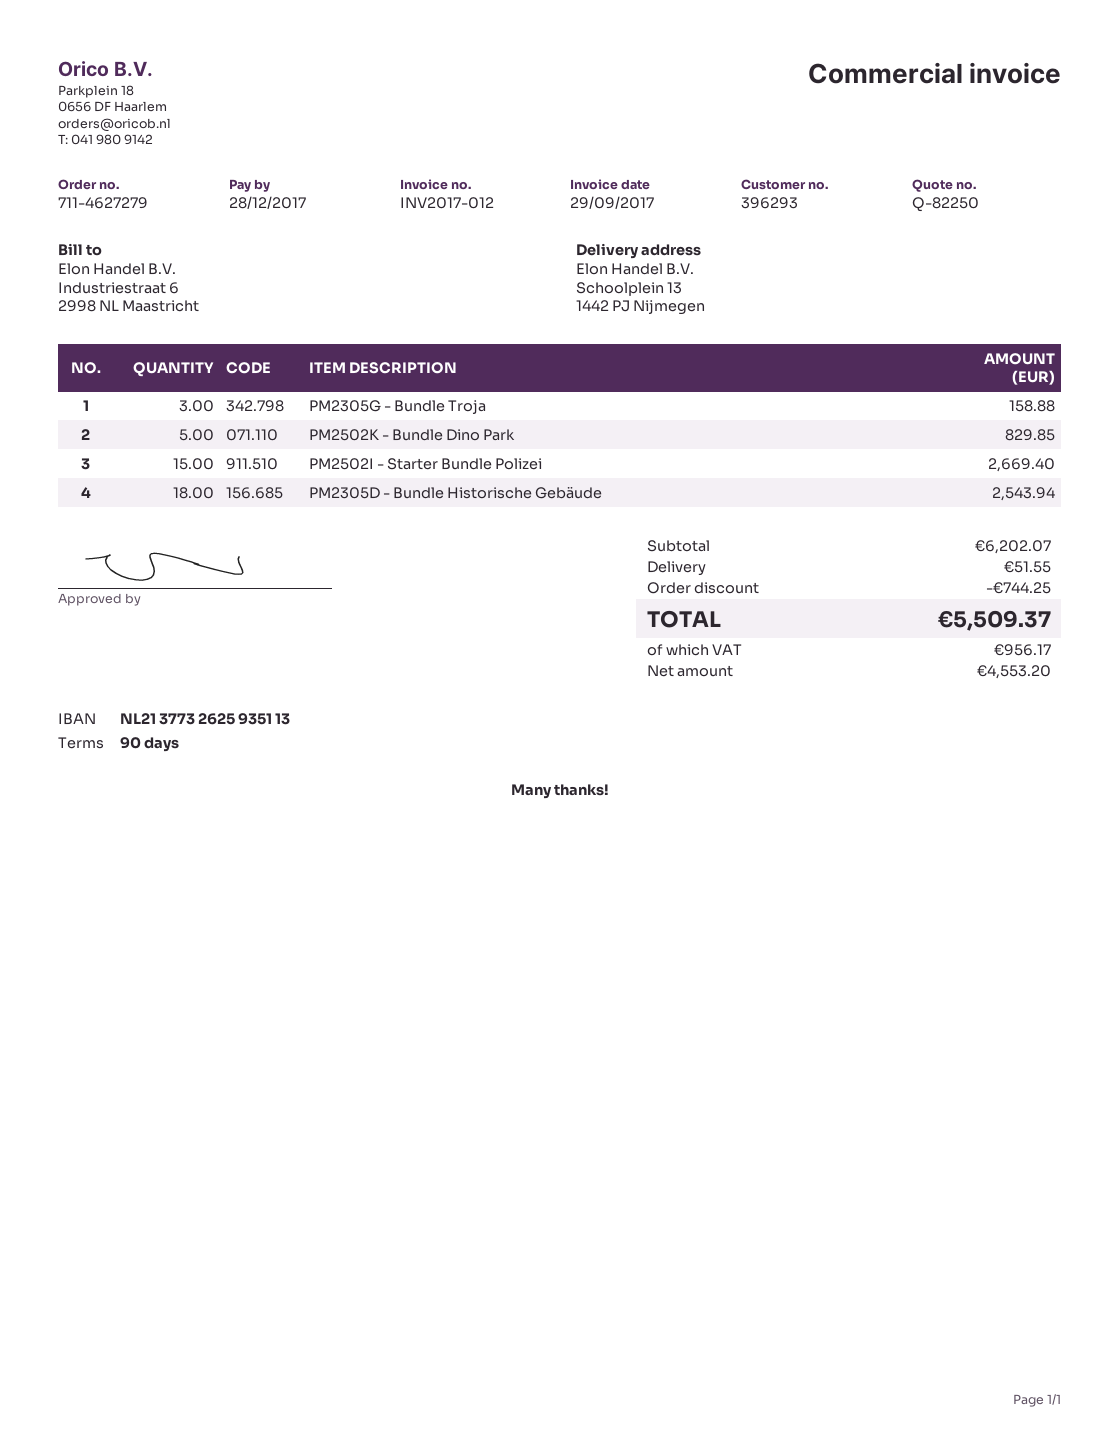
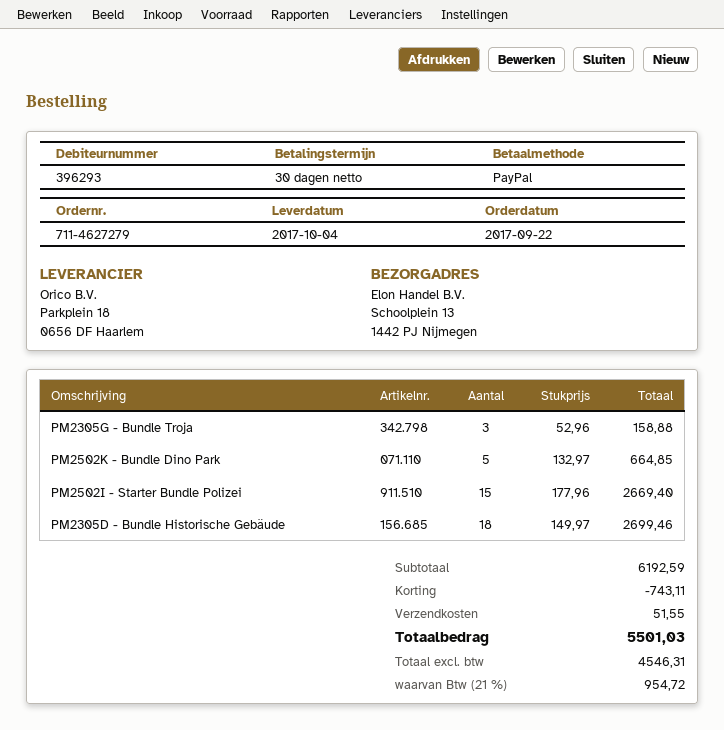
payment terms: 90 days -> 30 days
PM2502K - Bundle Dino Park: 5 for 829.85 -> 5 for 664.85
PM2305D - Bundle Historische Gebäude: 18 for 2543.94 -> 18 for 2699.46
subtotal: 6202.07 -> 6192.59
discount: 744.25 -> 743.11
net: 4553.20 -> 4546.31
tax: 956.17 -> 954.72
total: 5509.37 -> 5501.03

